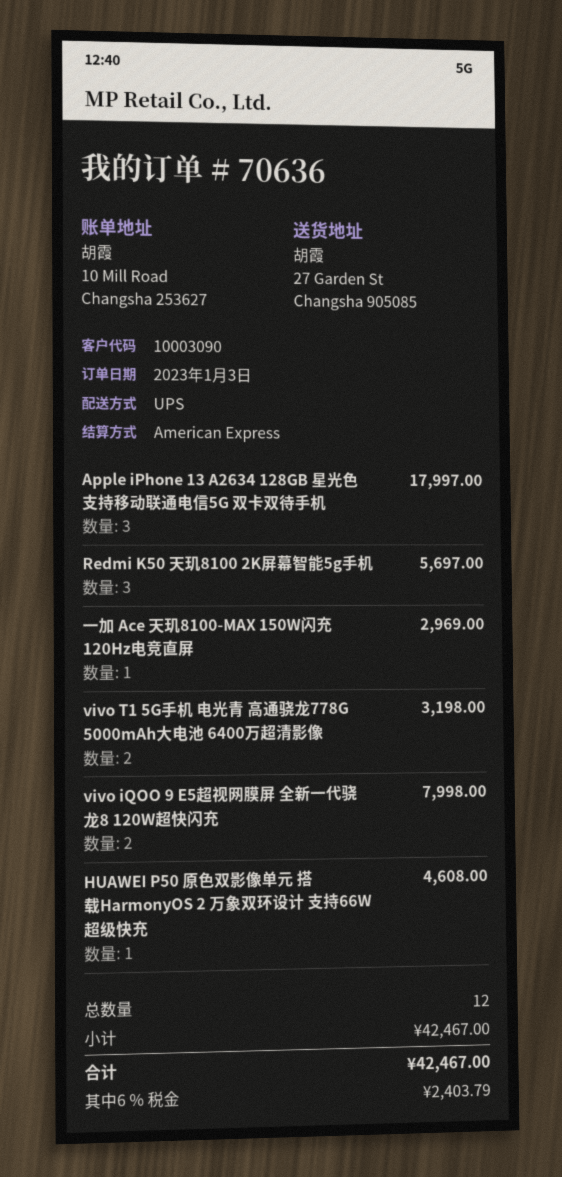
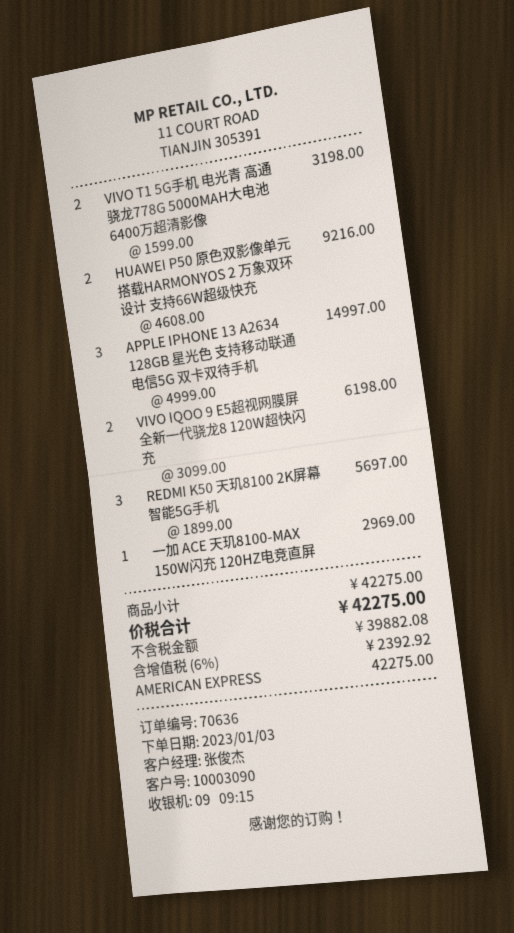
Apple iPhone 13 A2634 128GB 星光色 支持移动联通电信5G 双卡双待手机: 3 for 17997.00 -> 3 for 14997.00
vivo iQOO 9 E5超视网膜屏 全新一代骁龙8 120W超快闪充: 2 for 7998.00 -> 2 for 6198.00
HUAWEI P50 原色双影像单元 搭载HarmonyOS 2 万象双环设计 支持66W超级快充: 1 for 4608.00 -> 2 for 9216.00
subtotal: 42467.00 -> 42275.00
tax: 6% = 2403.79 -> 6% = 2392.92
total: 42467.00 -> 42275.00

